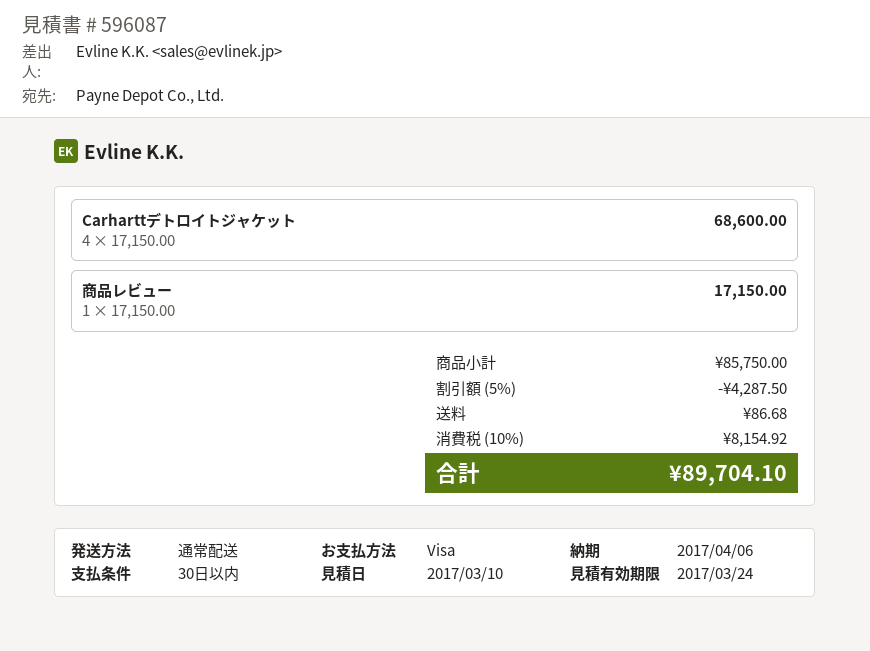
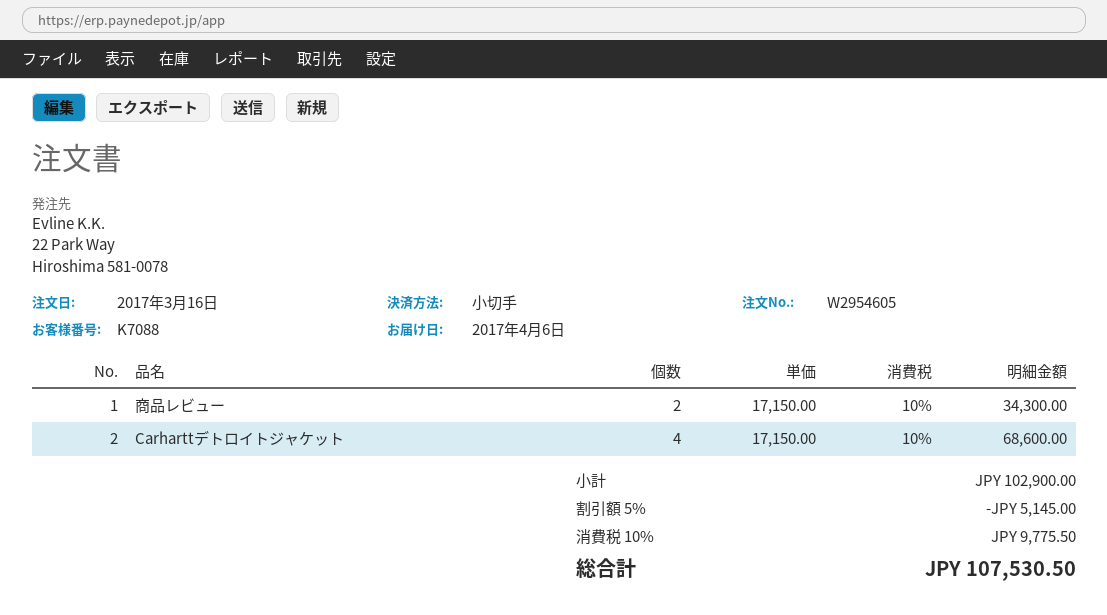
payment method: Visa -> cheque
商品レビュー: 1 x 17150.00 = 17150.00 -> 2 x 17150.00 = 34300.00
subtotal: 85750.00 -> 102900.00
discount: 5% = 4287.50 -> 5% = 5145.00
shipping: 86.68 -> none
tax: 10% = 8154.92 -> 10% = 9775.50
total: 89704.10 -> 107530.50

